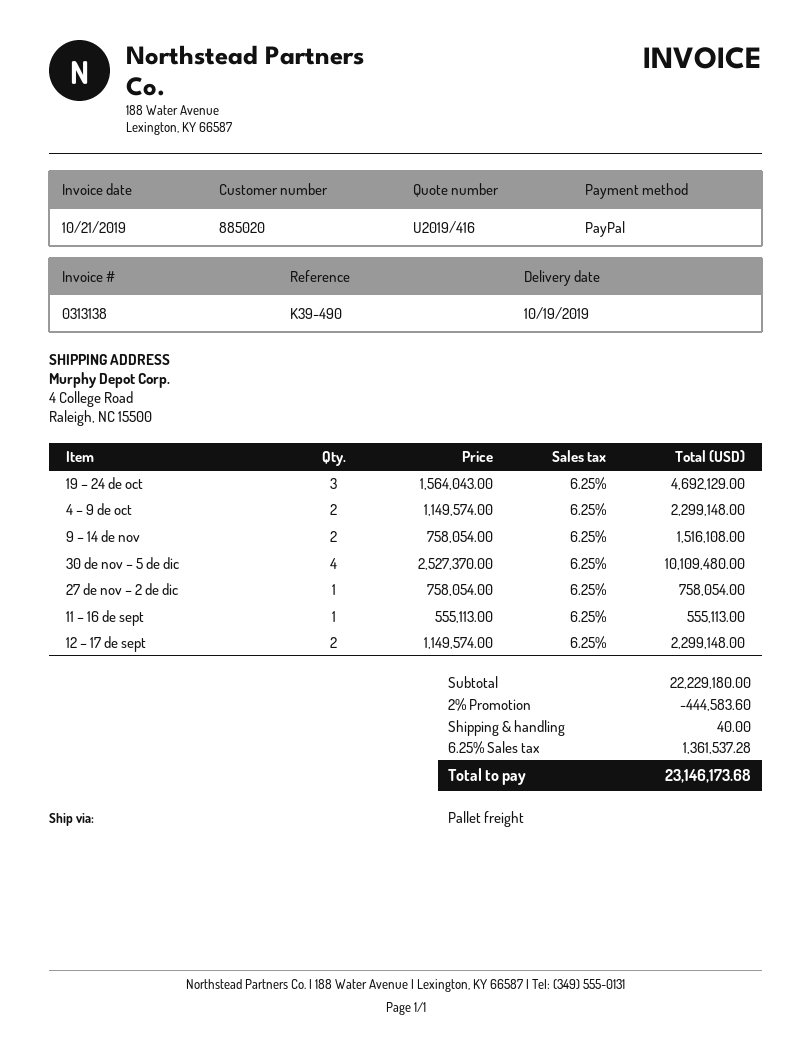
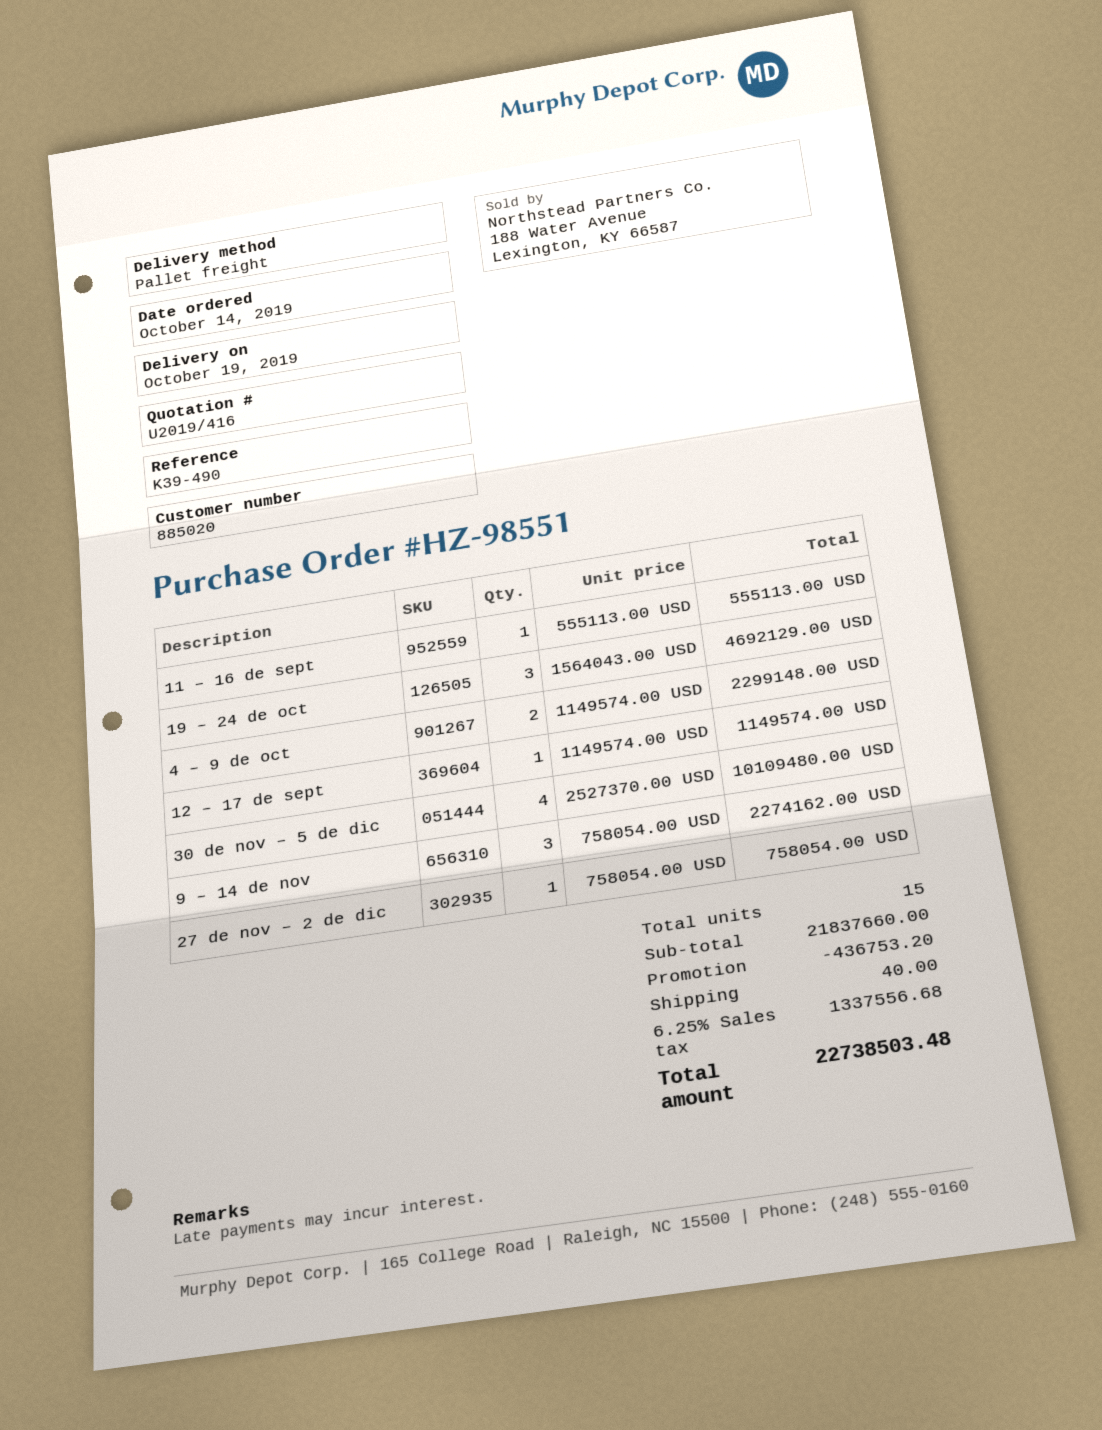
9 – 14 de nov: 2 x 758054.00 = 1516108.00 -> 3 x 758054.00 = 2274162.00
12 – 17 de sept: 2 x 1149574.00 = 2299148.00 -> 1 x 1149574.00 = 1149574.00
subtotal: 22229180.00 -> 21837660.00
discount: 444583.60 -> 436753.20
tax: 6.25% = 1361537.28 -> 6.25% = 1337556.68
total: 23146173.68 -> 22738503.48

